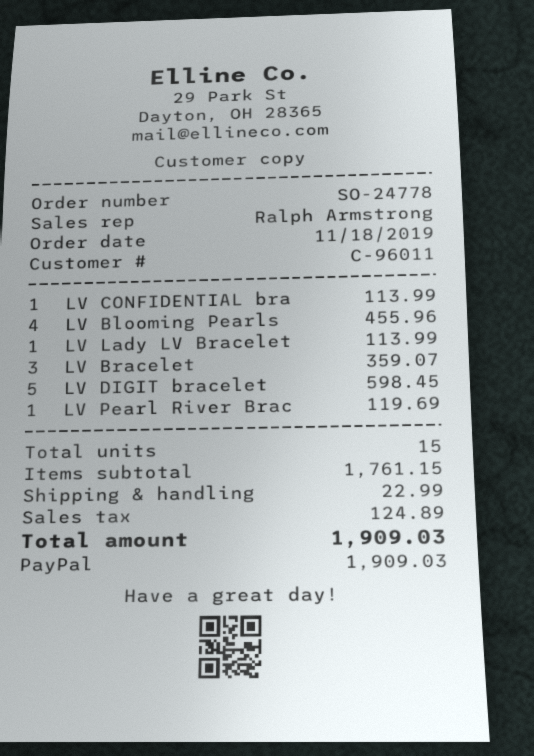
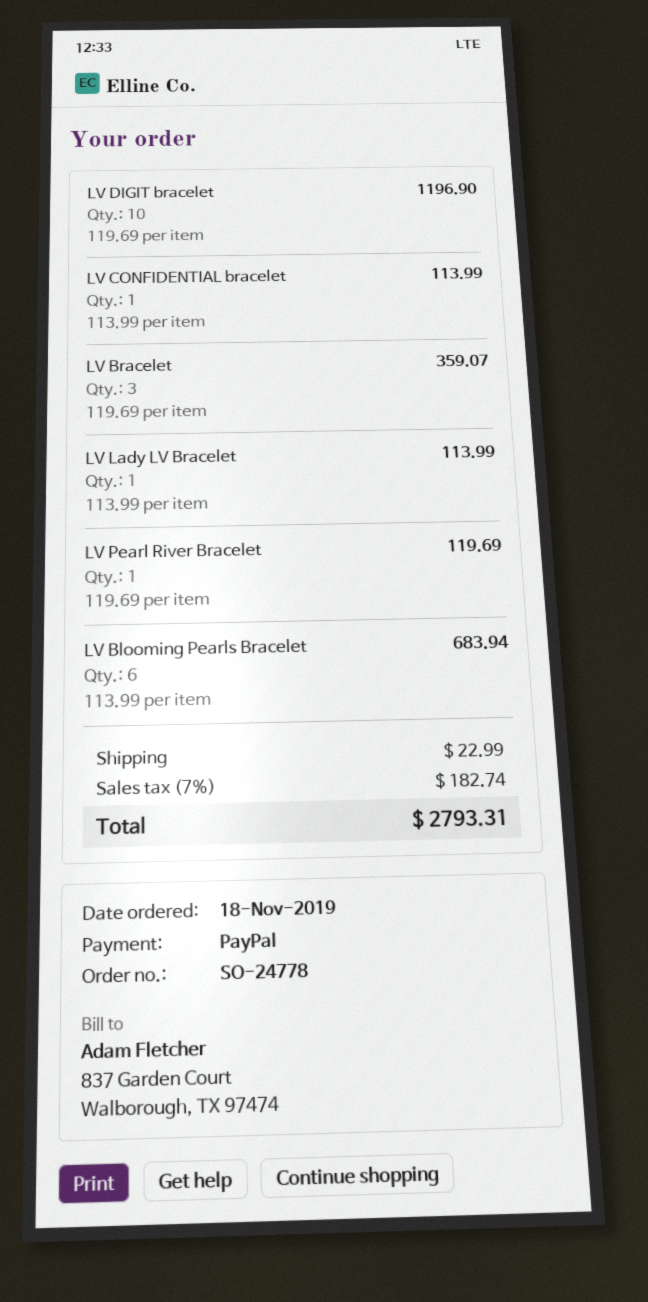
LV Blooming Pearls: 4 for 455.96 -> 6 for 683.94
LV DIGIT bracelet: 5 for 598.45 -> 10 for 1196.90
tax: 124.89 -> 182.74
total: 1909.03 -> 2793.31

